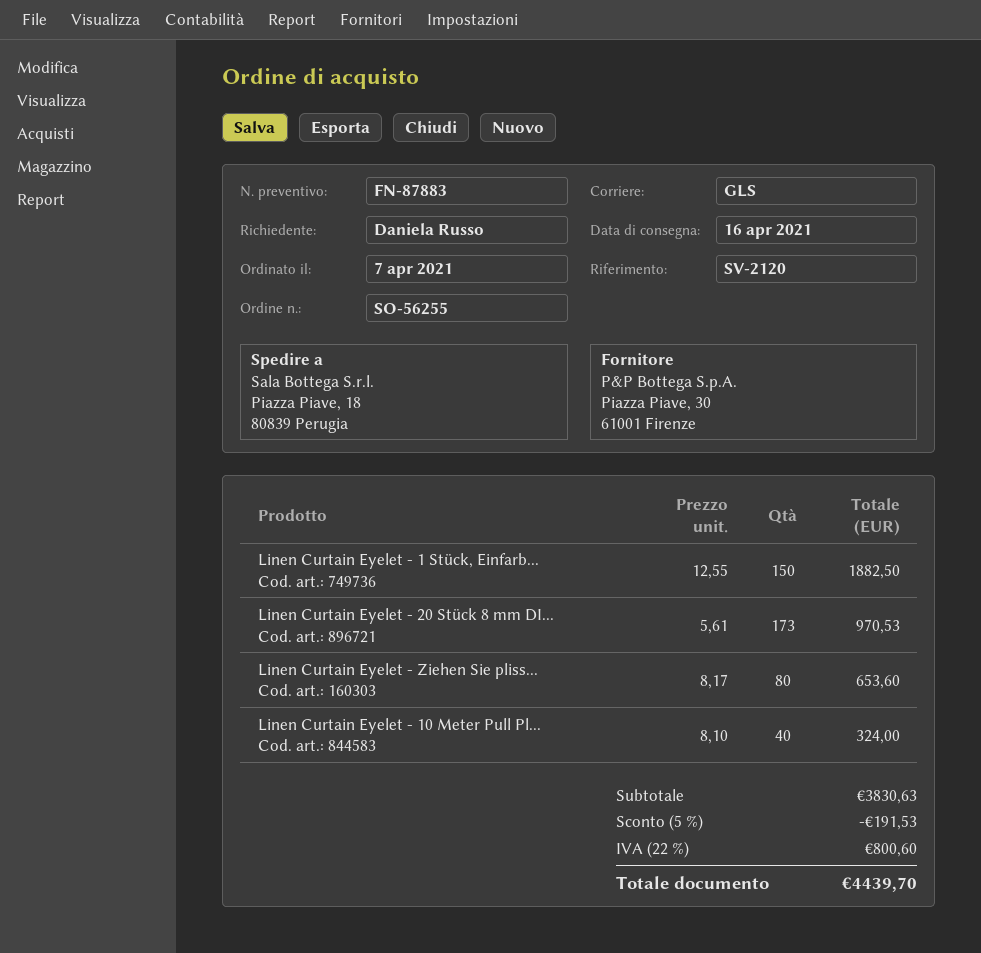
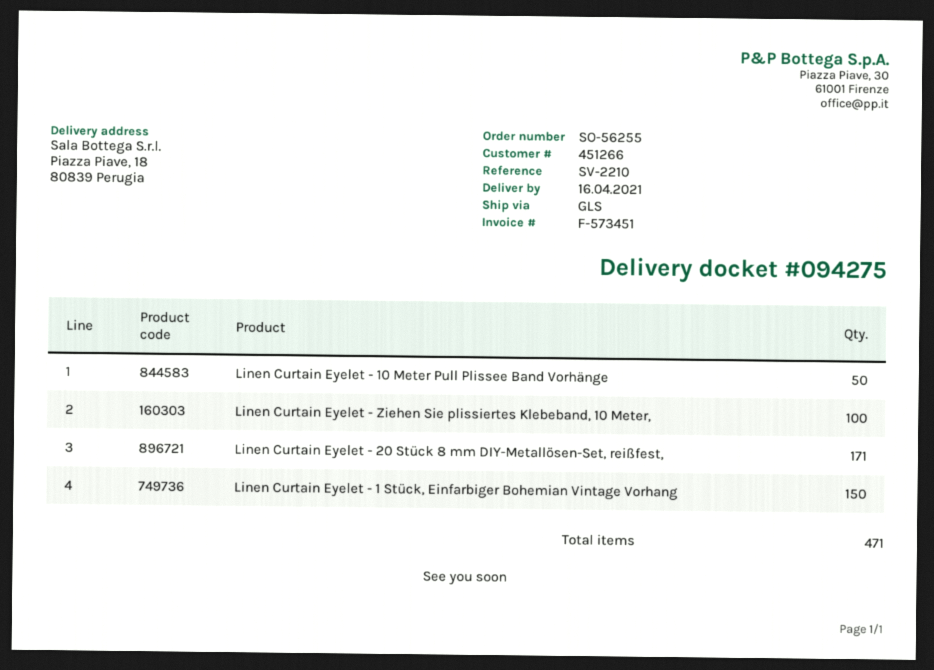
reference: SV-2120 -> SV-2210
Linen Curtain Eyelet - 20 Stück 8 mm DI...: 173 -> 171
Linen Curtain Eyelet - Ziehen Sie pliss...: 80 -> 100
Linen Curtain Eyelet - 10 Meter Pull Pl...: 40 -> 50

